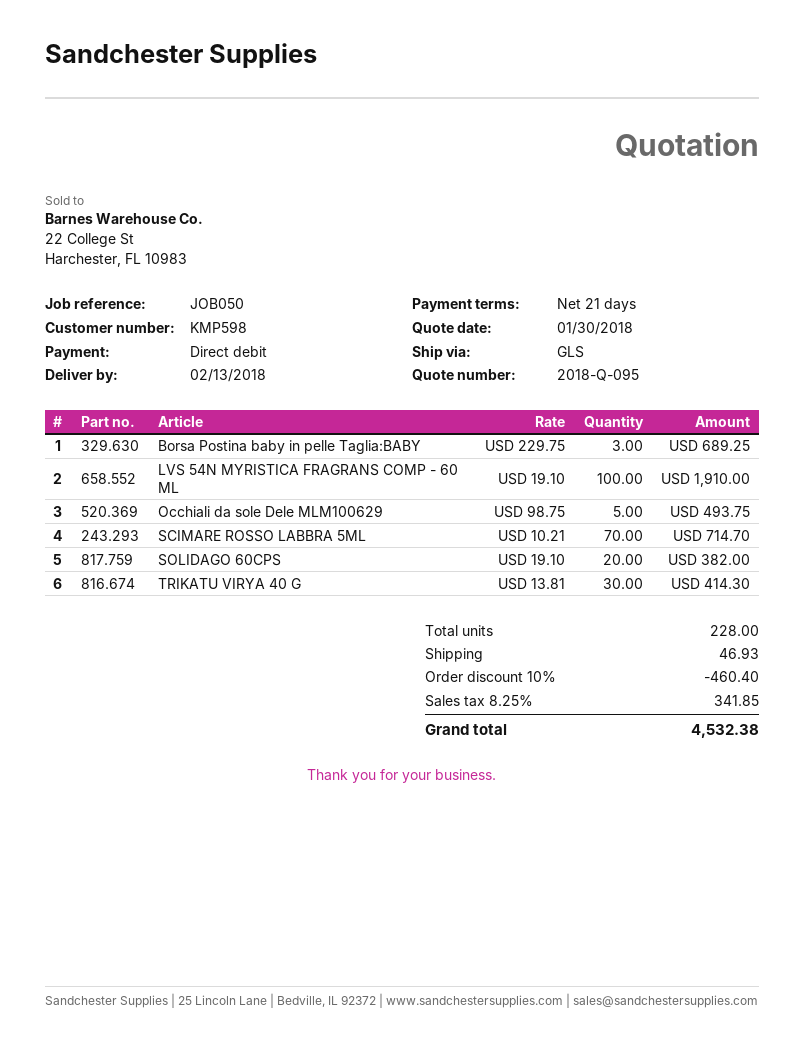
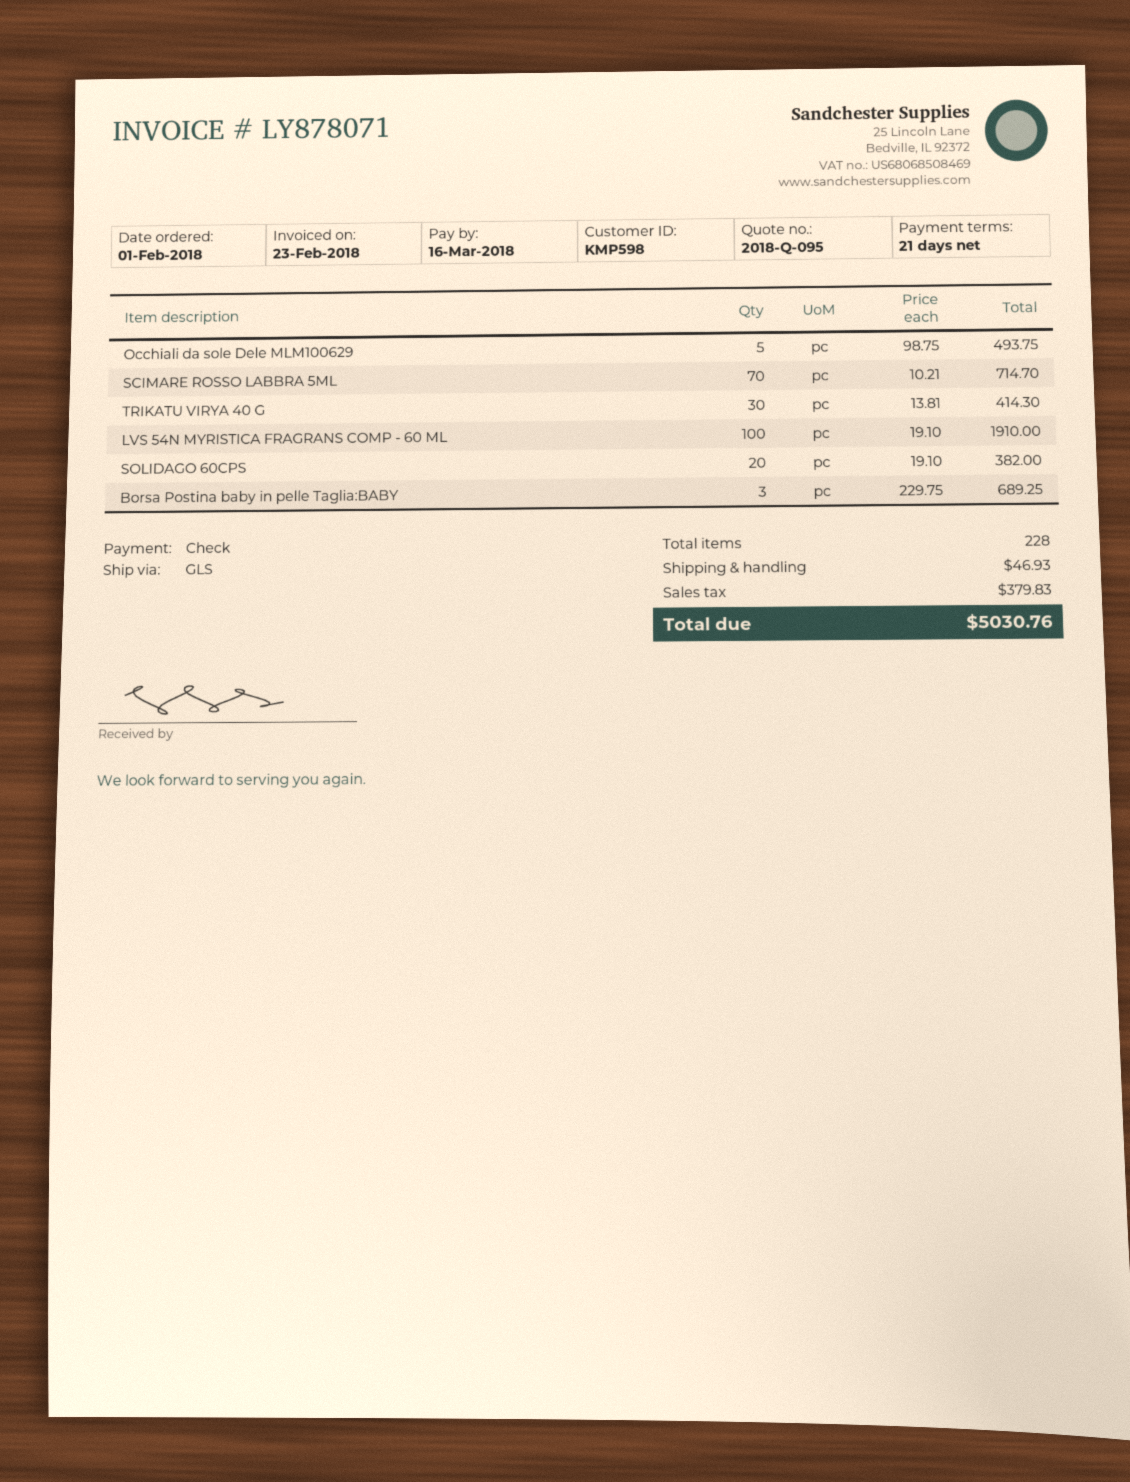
payment method: direct debit -> cheque
discount: 10% = 460.40 -> none
tax: 341.85 -> 379.83
total: 4532.38 -> 5030.76

